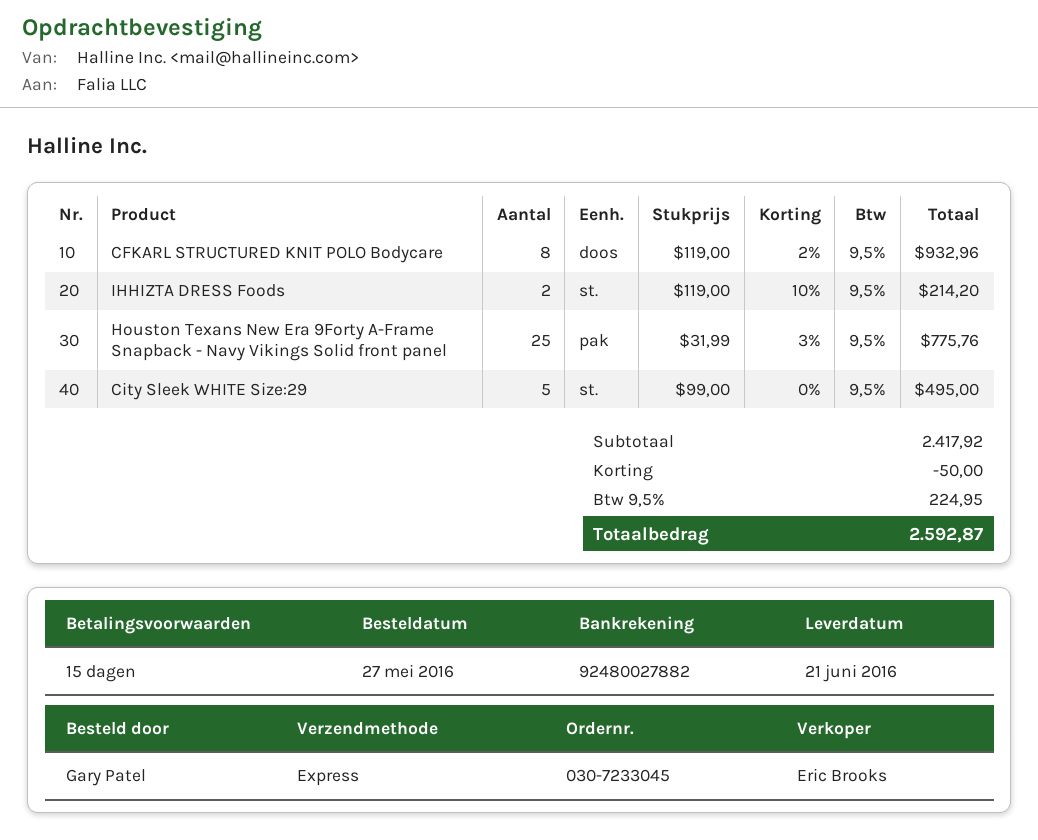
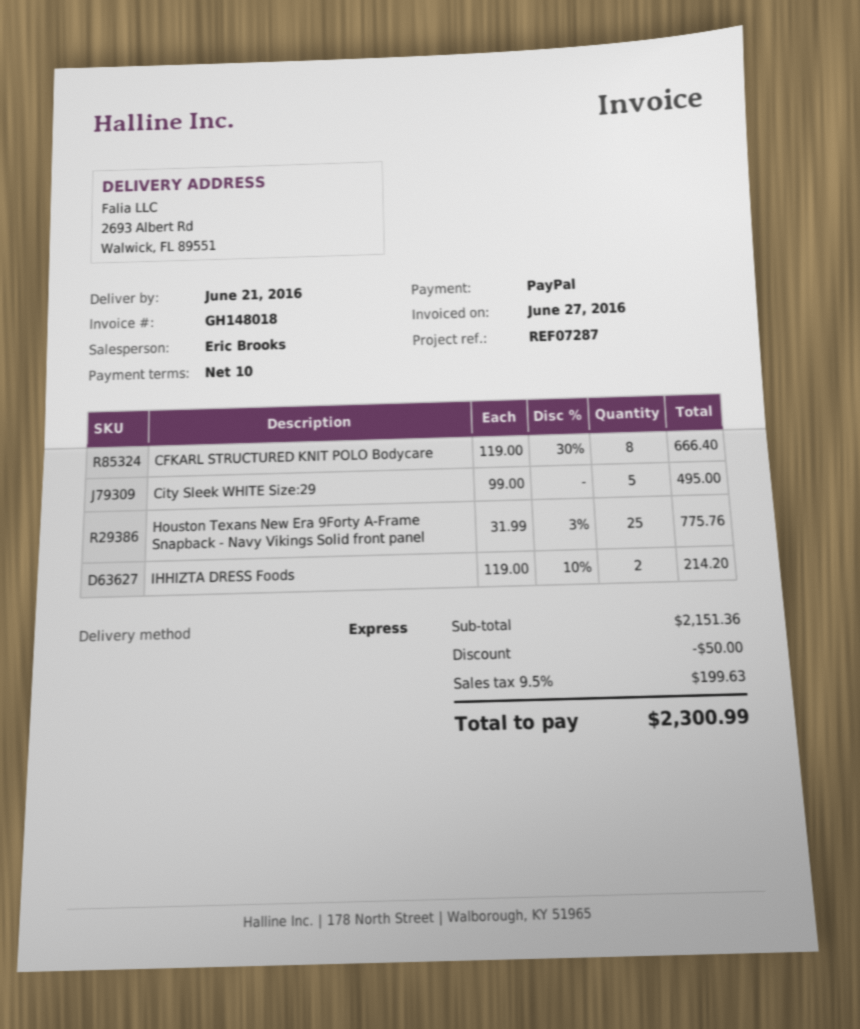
payment terms: 15 days -> 10 days
CFKARL STRUCTURED KNIT POLO Bodycare: 8 x 119.00 - 2% = 932.96 -> 8 x 119.00 - 30% = 666.40
subtotal: 2417.92 -> 2151.36
tax: 9.5% = 224.95 -> 9.5% = 199.63
total: 2592.87 -> 2300.99

